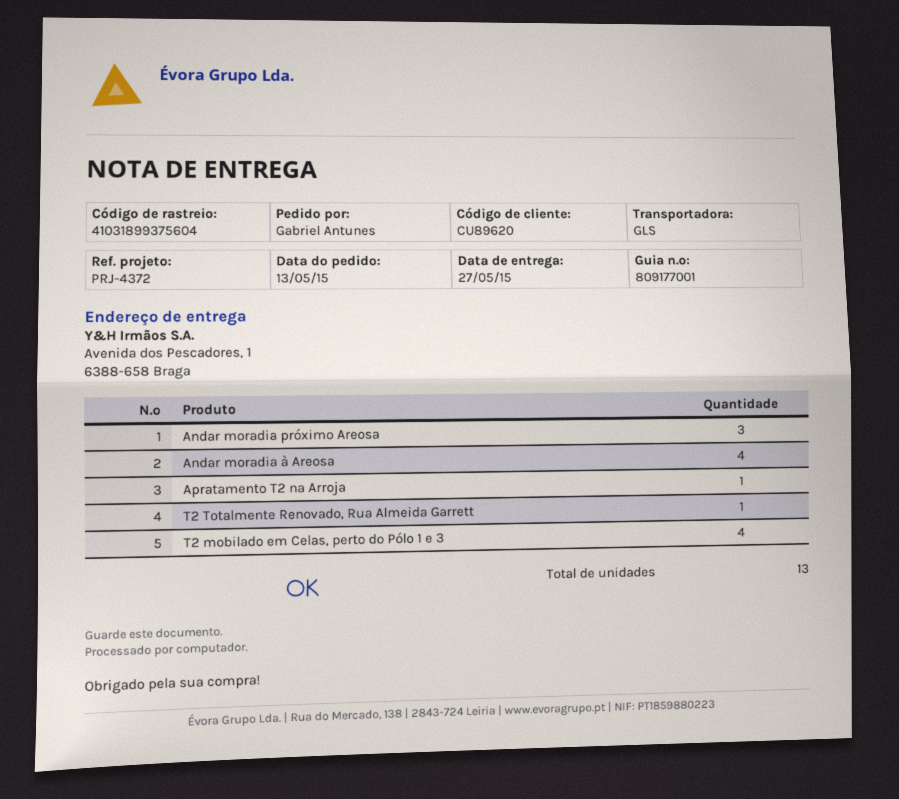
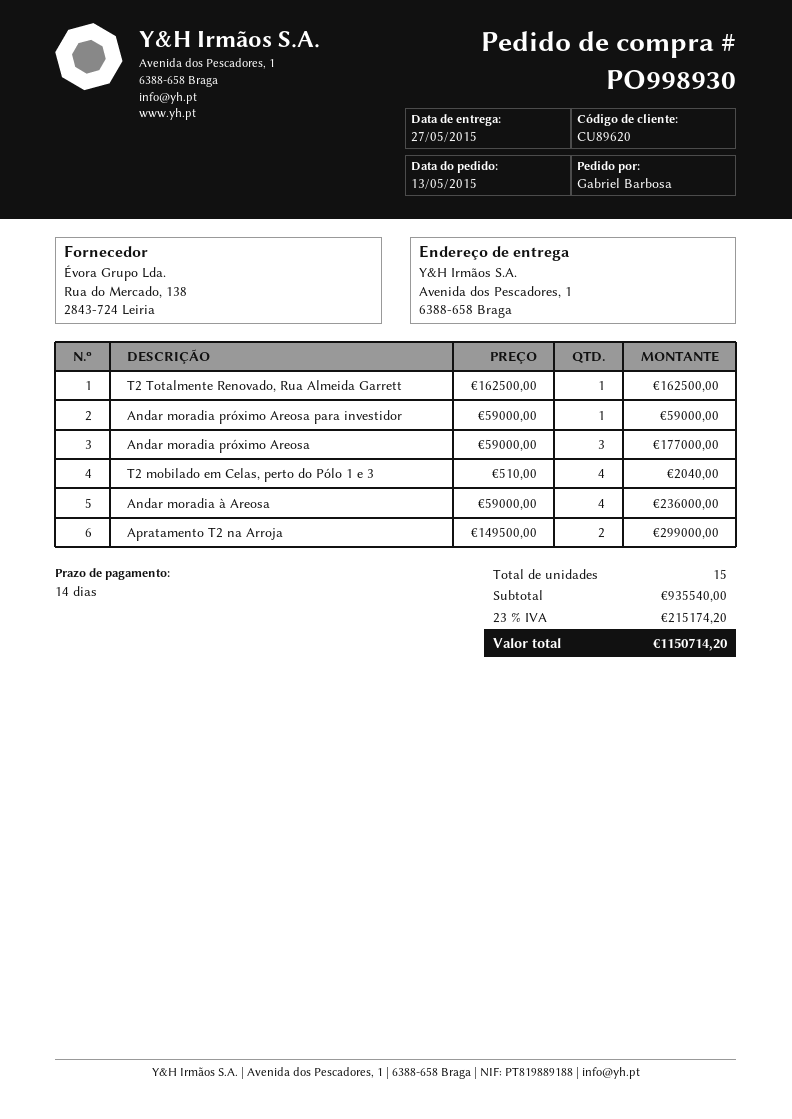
ordered by: Gabriel Antunes -> Gabriel Barbosa
Apratamento T2 na Arroja: 1 -> 2
Andar moradia próximo Areosa para investidor: none -> 1
total quantity: 13 -> 15

